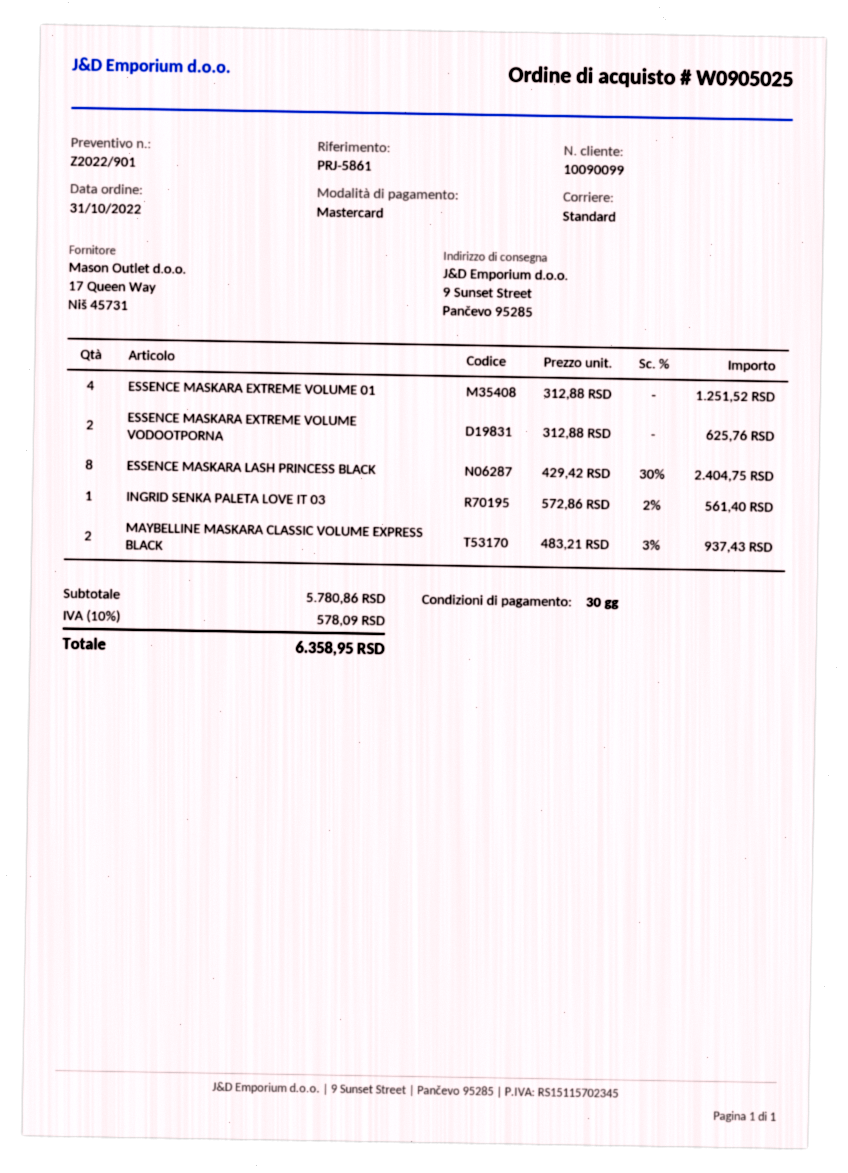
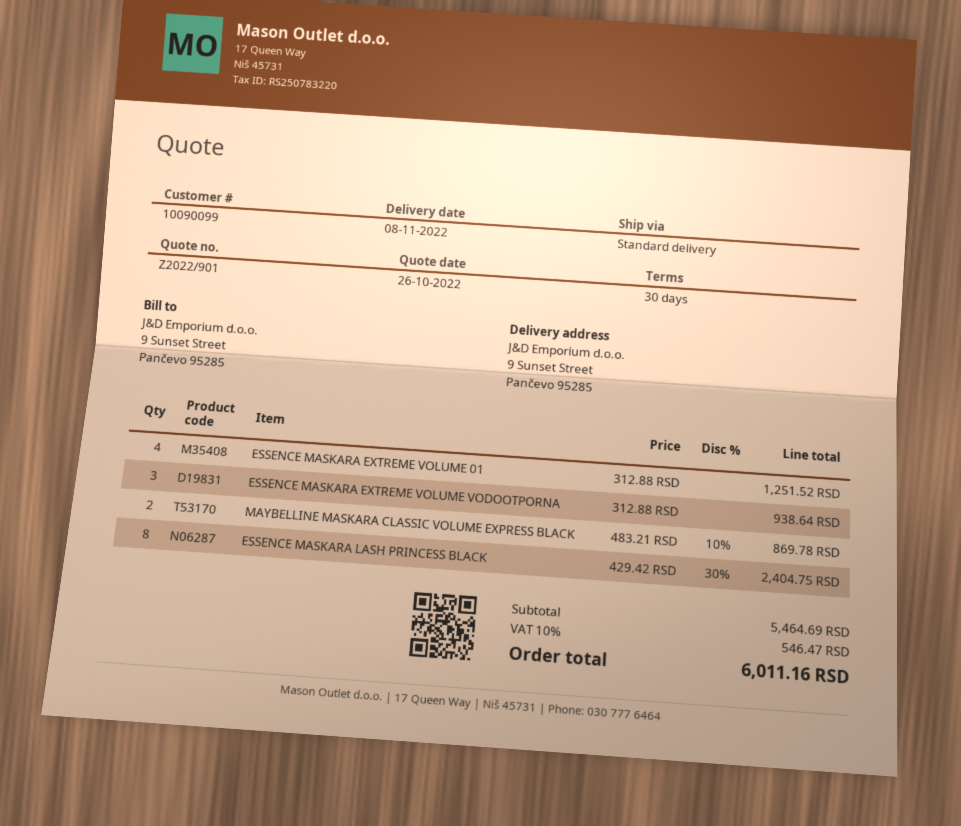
ESSENCE MASKARA EXTREME VOLUME VODOOTPORNA: 2 x 312.88 = 625.76 -> 3 x 312.88 = 938.64
INGRID SENKA PALETA LOVE IT 03: 1 x 572.86 - 2% = 561.40 -> none
MAYBELLINE MASKARA CLASSIC VOLUME EXPRESS BLACK: 2 x 483.21 - 3% = 937.43 -> 2 x 483.21 - 10% = 869.78
subtotal: 5780.86 -> 5464.69
tax: 10% = 578.09 -> 10% = 546.47
total: 6358.95 -> 6011.16

